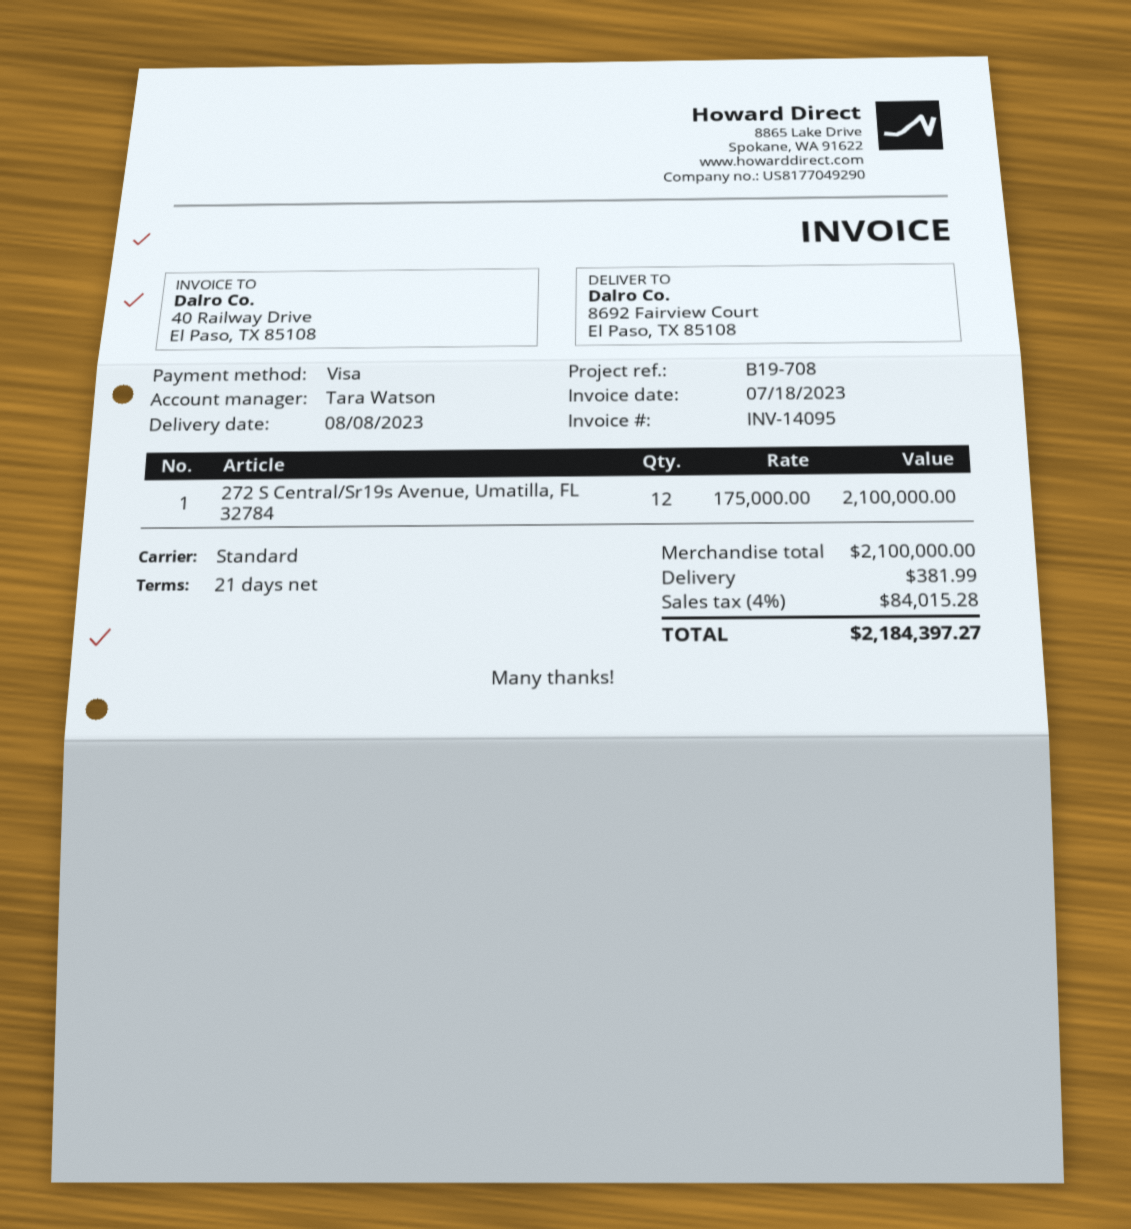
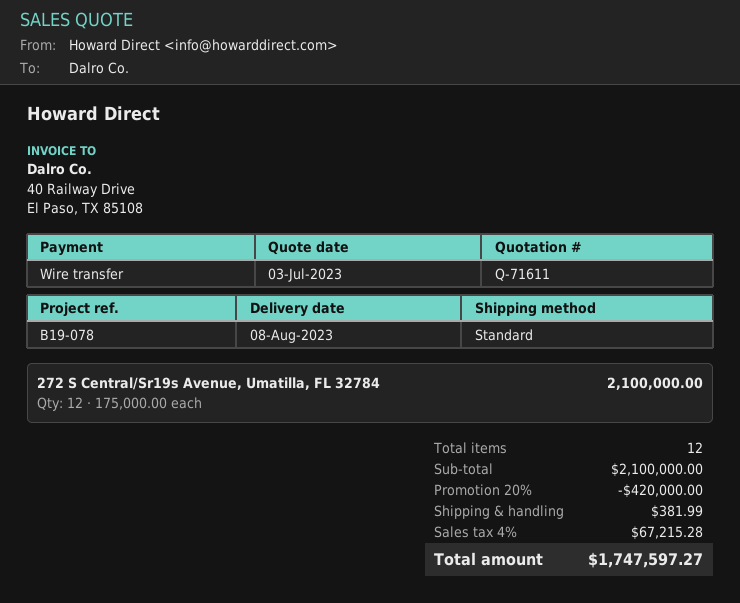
reference: B19-708 -> B19-078
payment method: Visa -> bank transfer
discount: none -> 20% = 420000.00
tax: 4% = 84015.28 -> 4% = 67215.28
total: 2184397.27 -> 1747597.27

